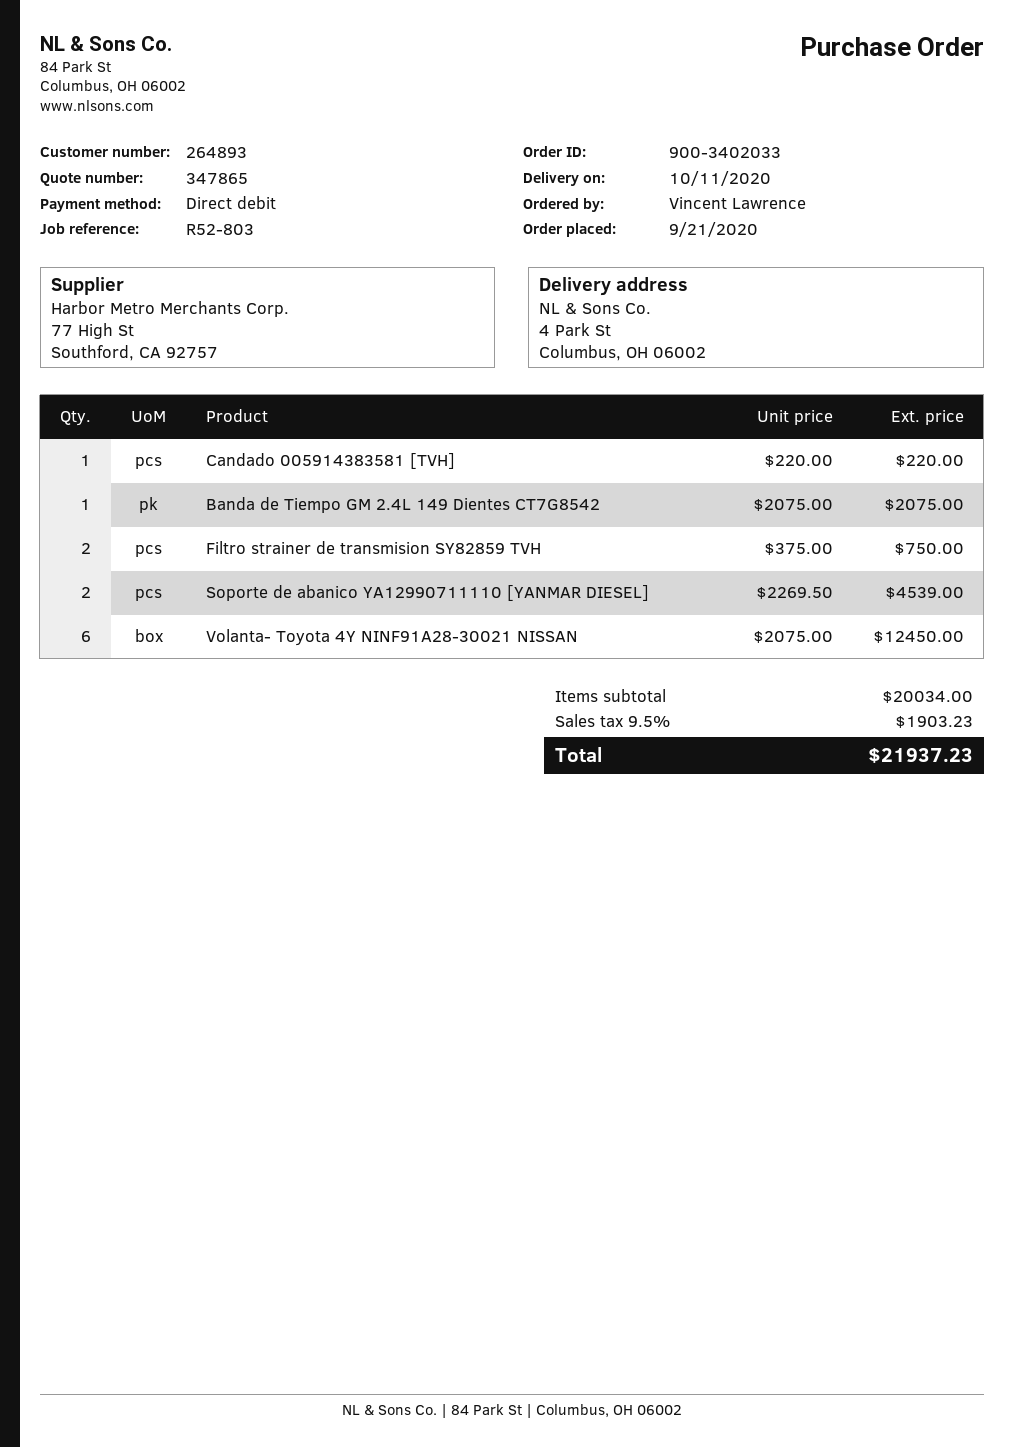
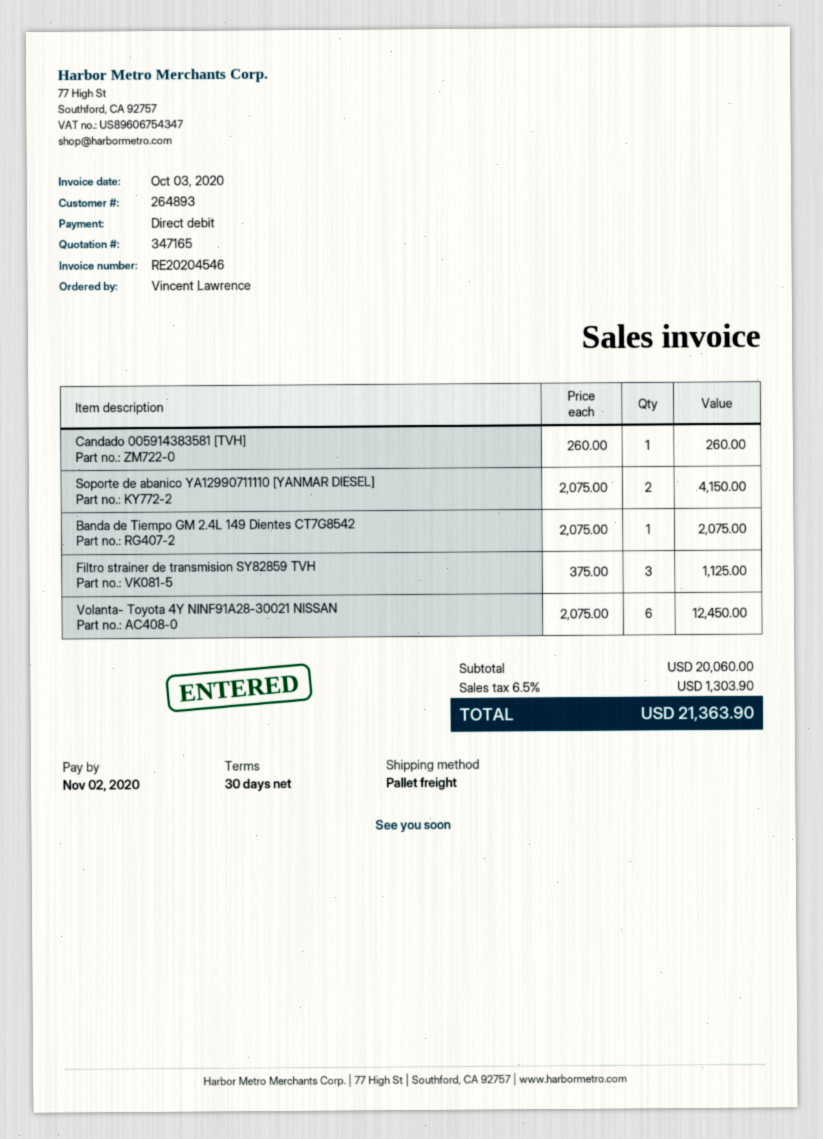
quote number: 347865 -> 347165
Candado 005914383581 [TVH]: 1 x 220.00 = 220.00 -> 1 x 260.00 = 260.00
Filtro strainer de transmision SY82859 TVH: 2 x 375.00 = 750.00 -> 3 x 375.00 = 1125.00
Soporte de abanico YA12990711110 [YANMAR DIESEL]: 2 x 2269.50 = 4539.00 -> 2 x 2075.00 = 4150.00
subtotal: 20034.00 -> 20060.00
tax: 9.5% = 1903.23 -> 6.5% = 1303.90
total: 21937.23 -> 21363.90

